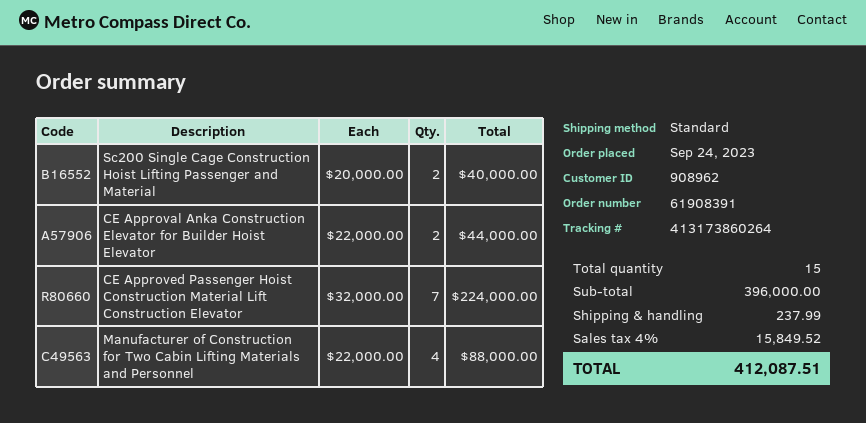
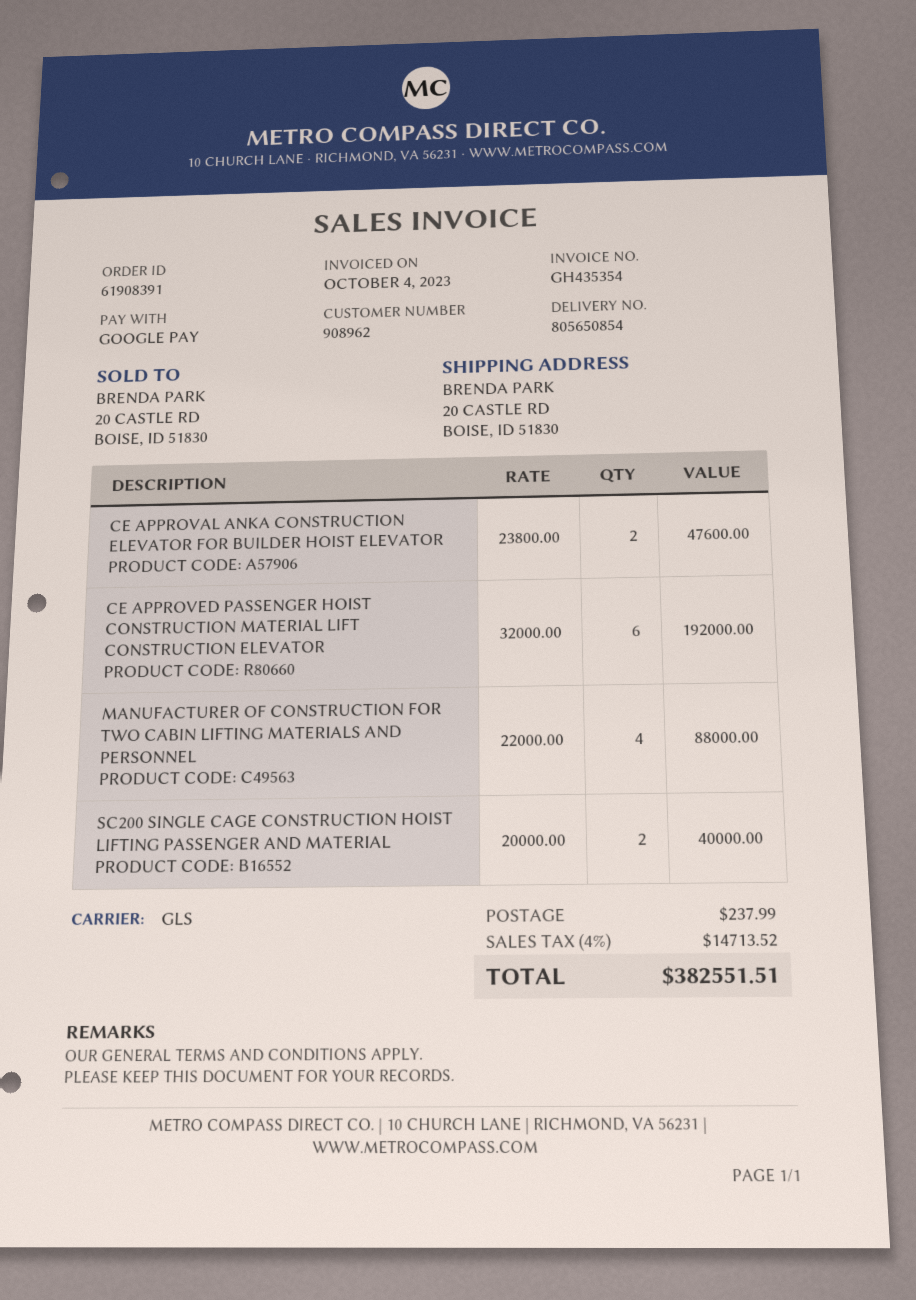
shipping method: standard -> GLS
CE Approval Anka Construction Elevator for Builder Hoist Elevator: 2 x 22000.00 = 44000.00 -> 2 x 23800.00 = 47600.00
CE Approved Passenger Hoist Construction Material Lift Construction Elevator: 7 x 32000.00 = 224000.00 -> 6 x 32000.00 = 192000.00
tax: 4% = 15849.52 -> 4% = 14713.52
total: 412087.51 -> 382551.51

